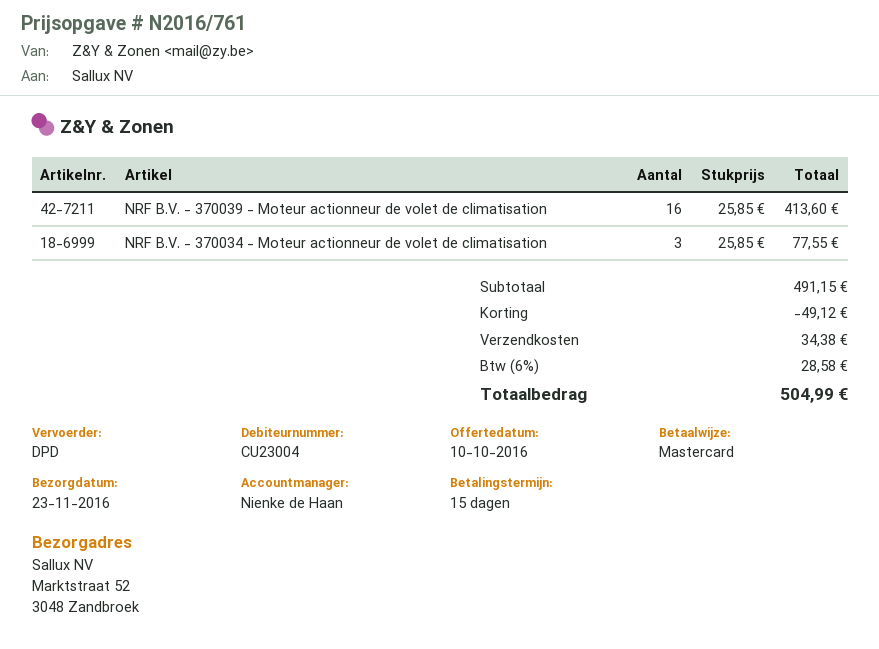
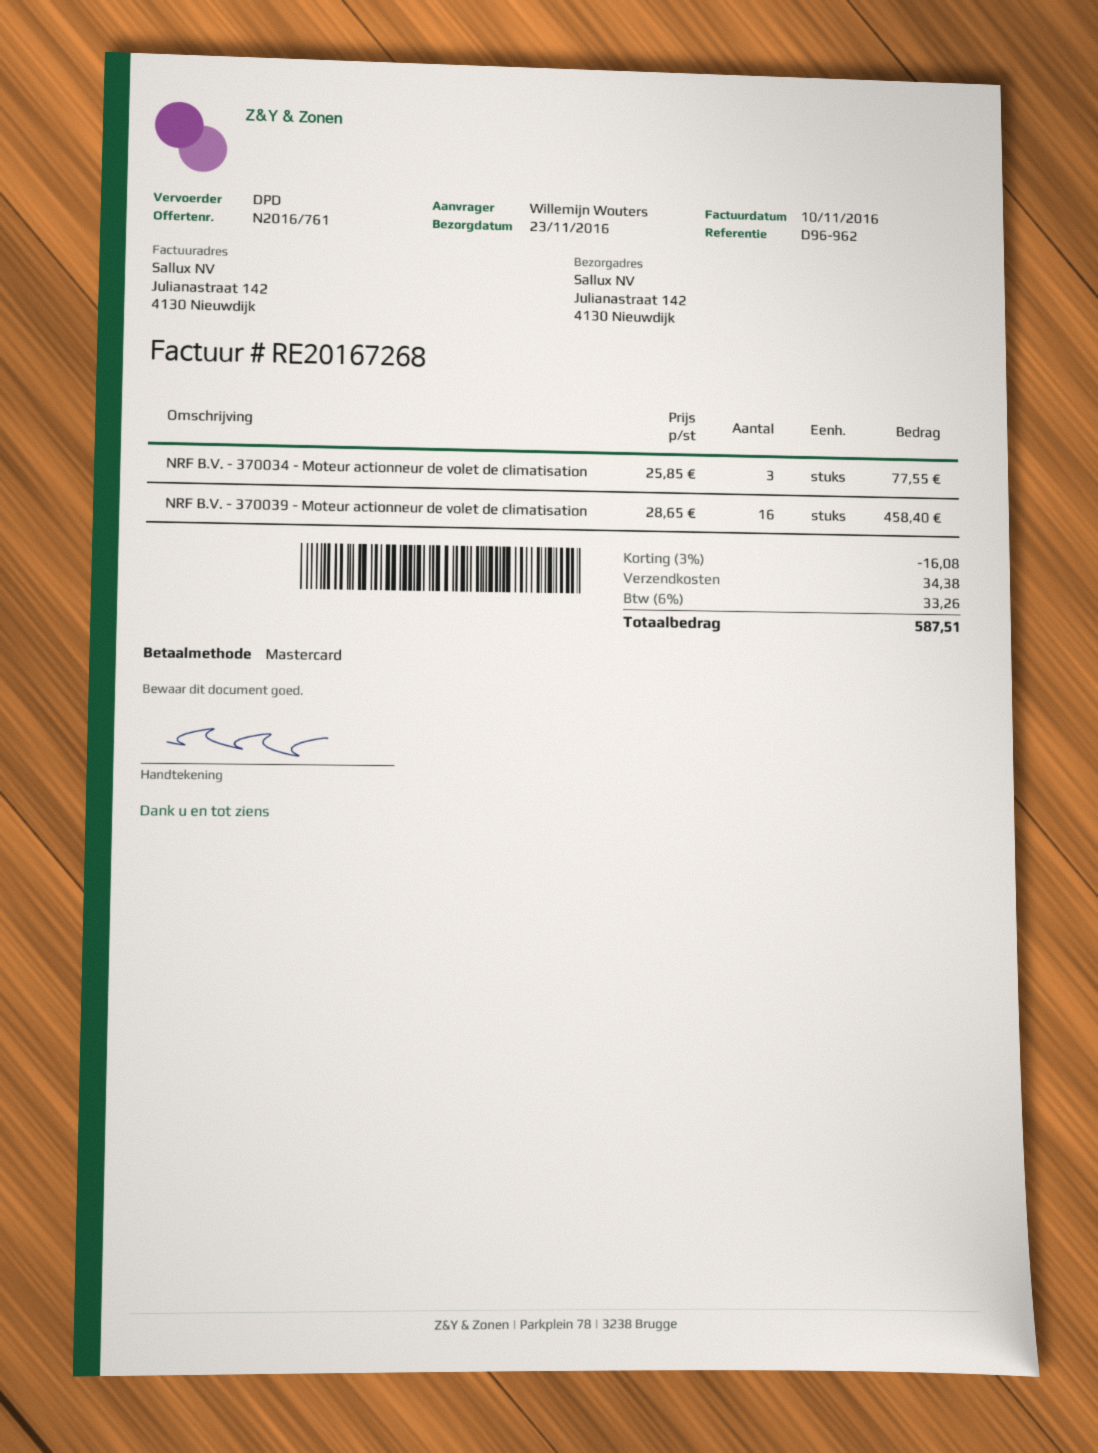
ship to: Marktstraat 52, 3048 Zandbroek -> Julianastraat 142, 4130 Nieuwdijk
NRF B.V. - 370039 - Moteur actionneur de volet de climatisation: 16 x 25.85 = 413.60 -> 16 x 28.65 = 458.40
discount: 49.12 -> 16.08
tax: 6% = 28.58 -> 6% = 33.26
total: 504.99 -> 587.51

